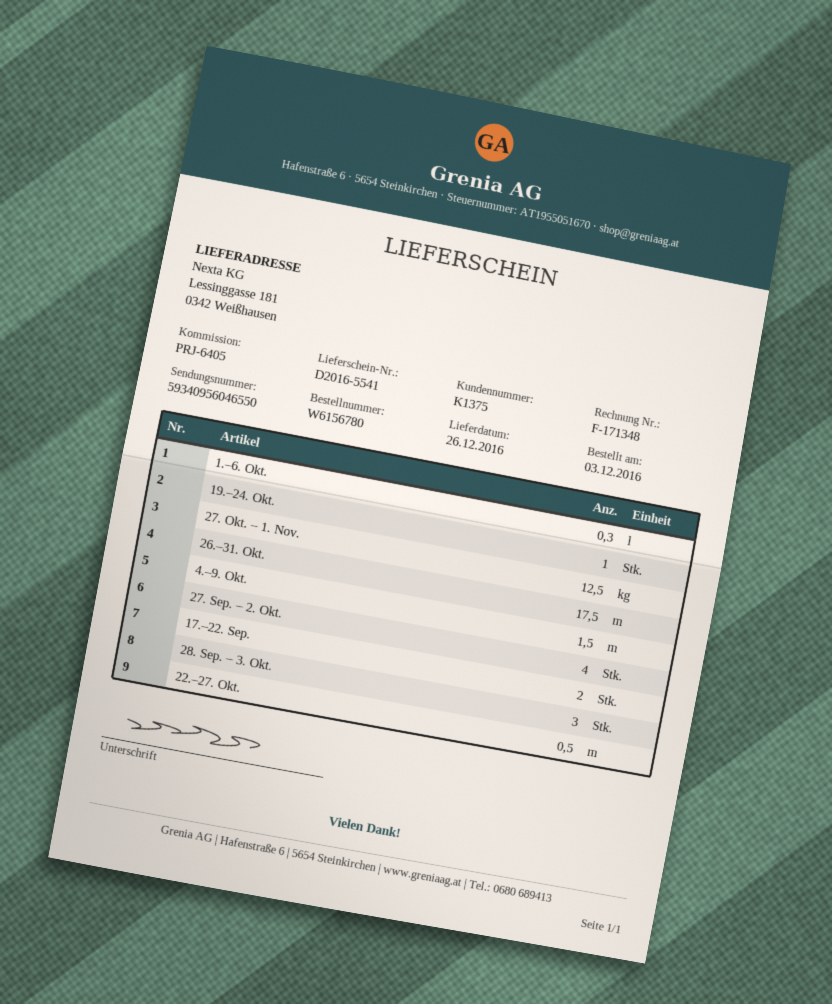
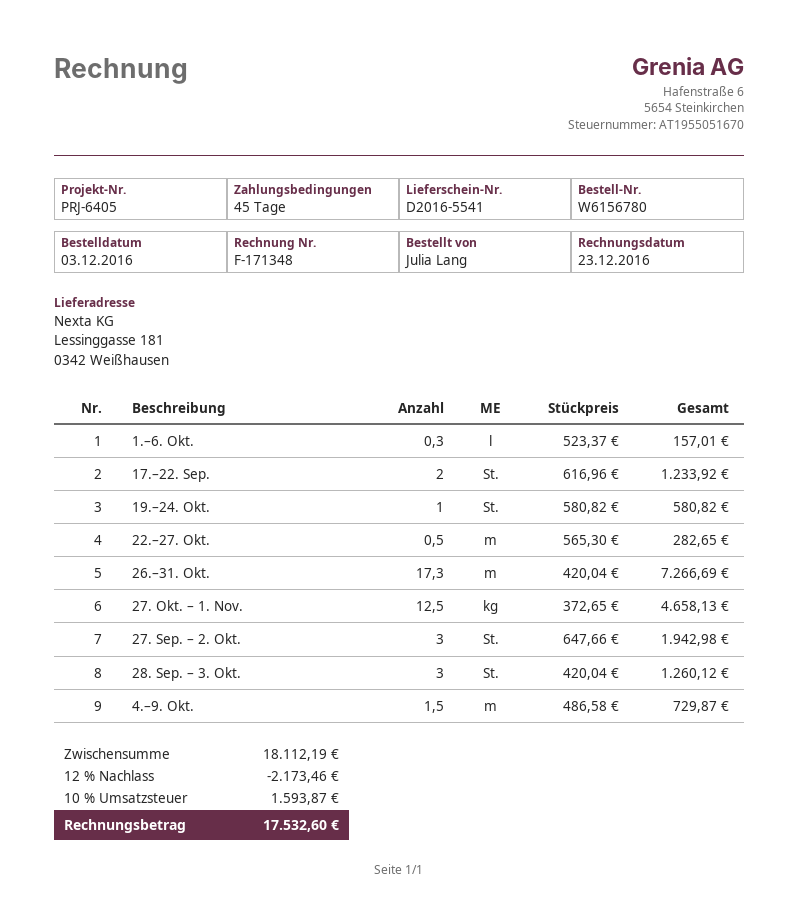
26.–31. Okt.: 17.5 -> 17.3
27. Sep. – 2. Okt.: 4 -> 3

